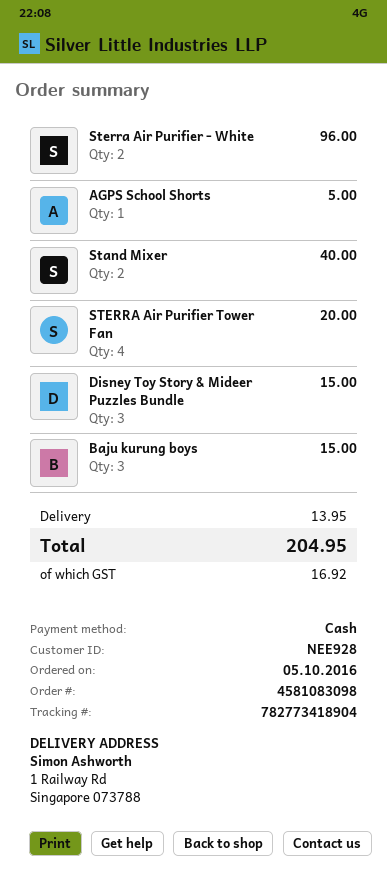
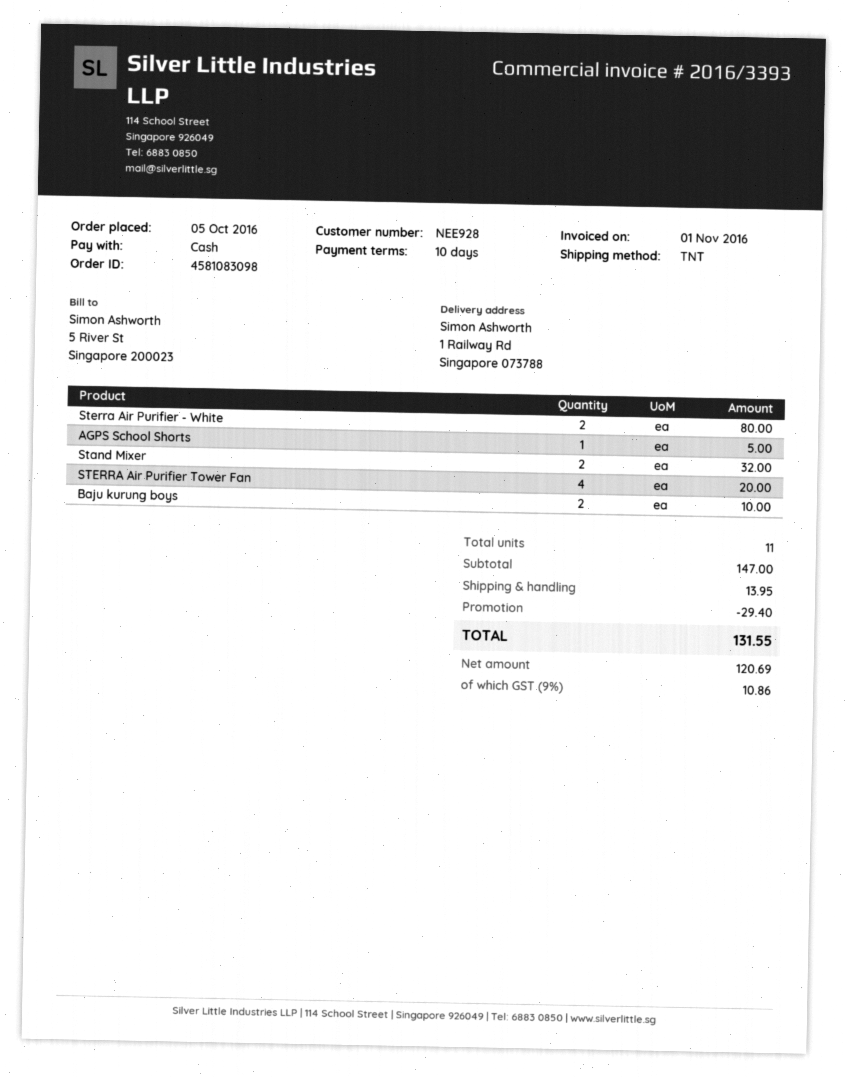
Sterra Air Purifier - White: 2 for 96.00 -> 2 for 80.00
Stand Mixer: 2 for 40.00 -> 2 for 32.00
Disney Toy Story & Mideer Puzzles Bundle: 3 for 15.00 -> none
Baju kurung boys: 3 for 15.00 -> 2 for 10.00
discount: none -> 29.40
tax: 16.92 -> 10.86
total: 204.95 -> 131.55

